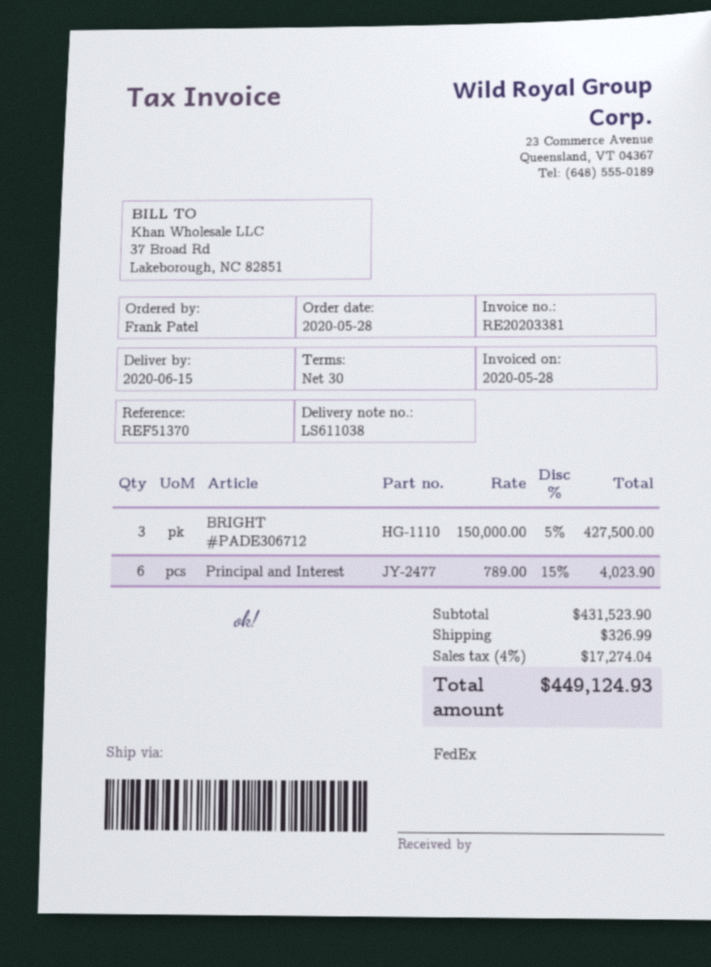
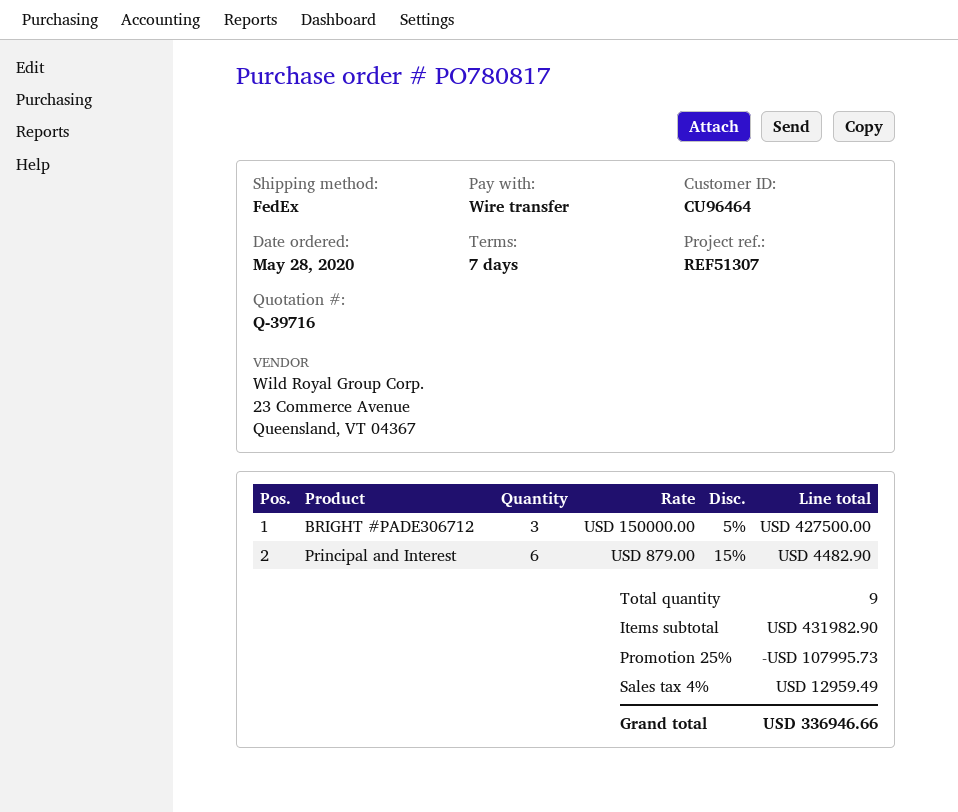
payment terms: 30 days -> 7 days
reference: REF51370 -> REF51307
Principal and Interest: 6 x 789.00 - 15% = 4023.90 -> 6 x 879.00 - 15% = 4482.90
subtotal: 431523.90 -> 431982.90
discount: none -> 25% = 107995.73
shipping: 326.99 -> none
tax: 4% = 17274.04 -> 4% = 12959.49
total: 449124.93 -> 336946.66

